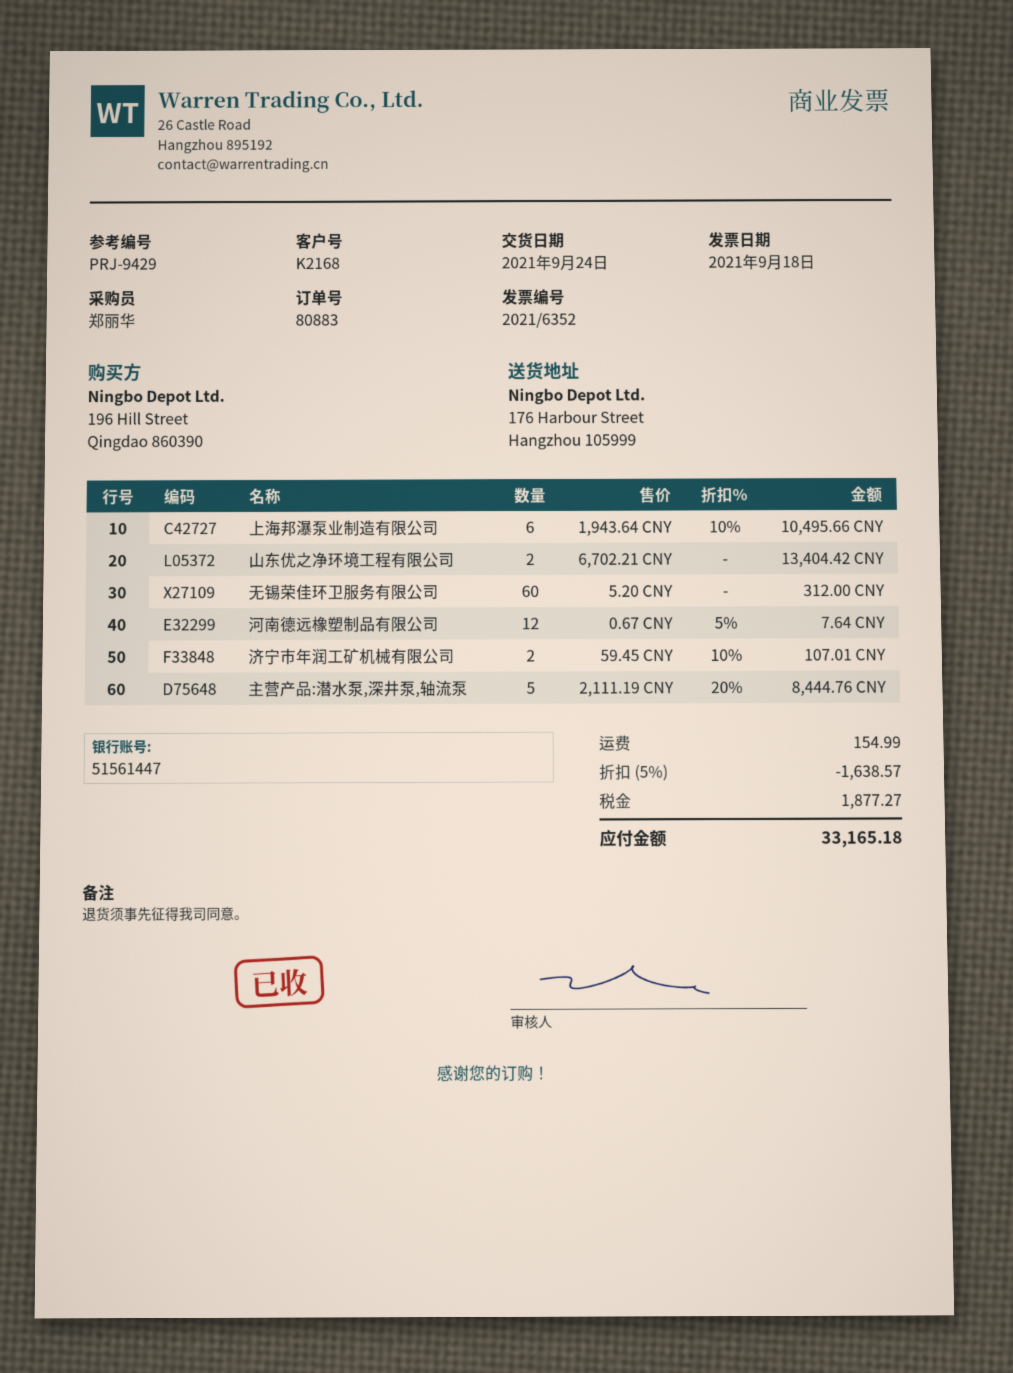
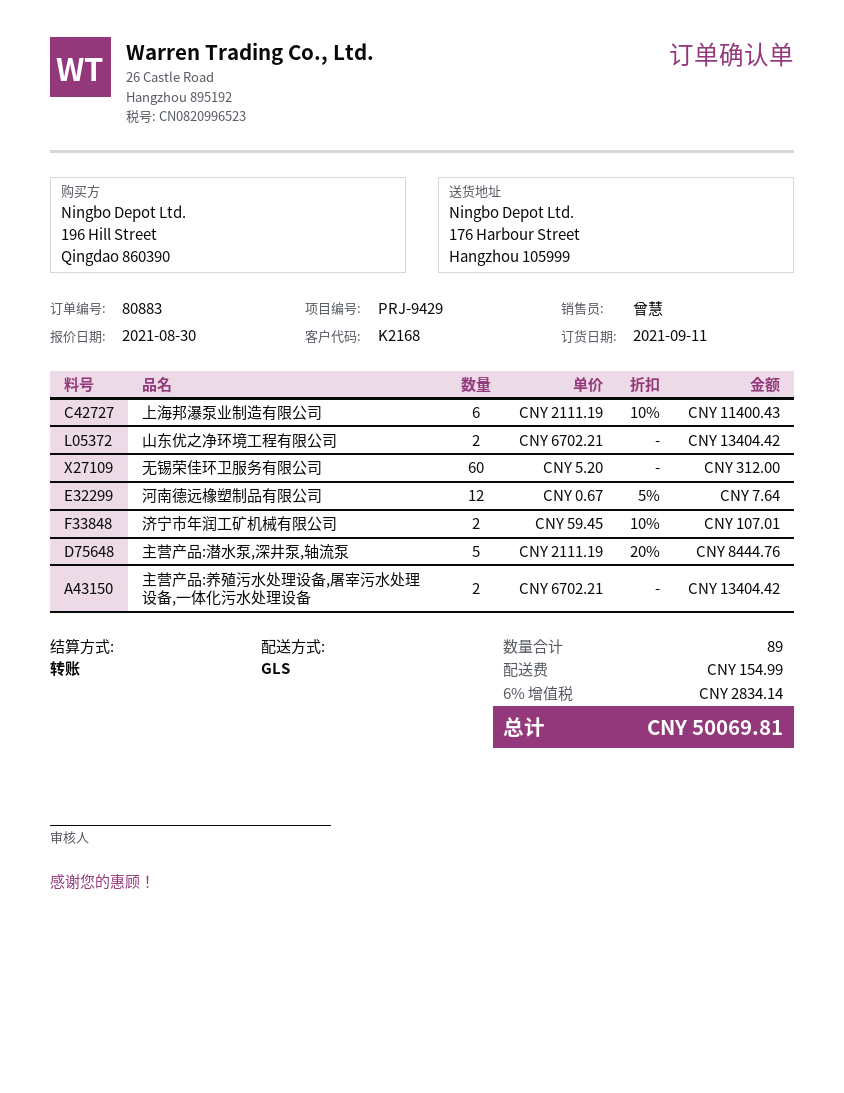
上海邦瀑泵业制造有限公司: 6 x 1943.64 - 10% = 10495.66 -> 6 x 2111.19 - 10% = 11400.43
主营产品:养殖污水处理设备,屠宰污水处理设备,一体化污水处理设备: none -> 2 x 6702.21 = 13404.42
discount: 5% = 1638.57 -> none
tax: 1877.27 -> 2834.14
total: 33165.18 -> 50069.81

